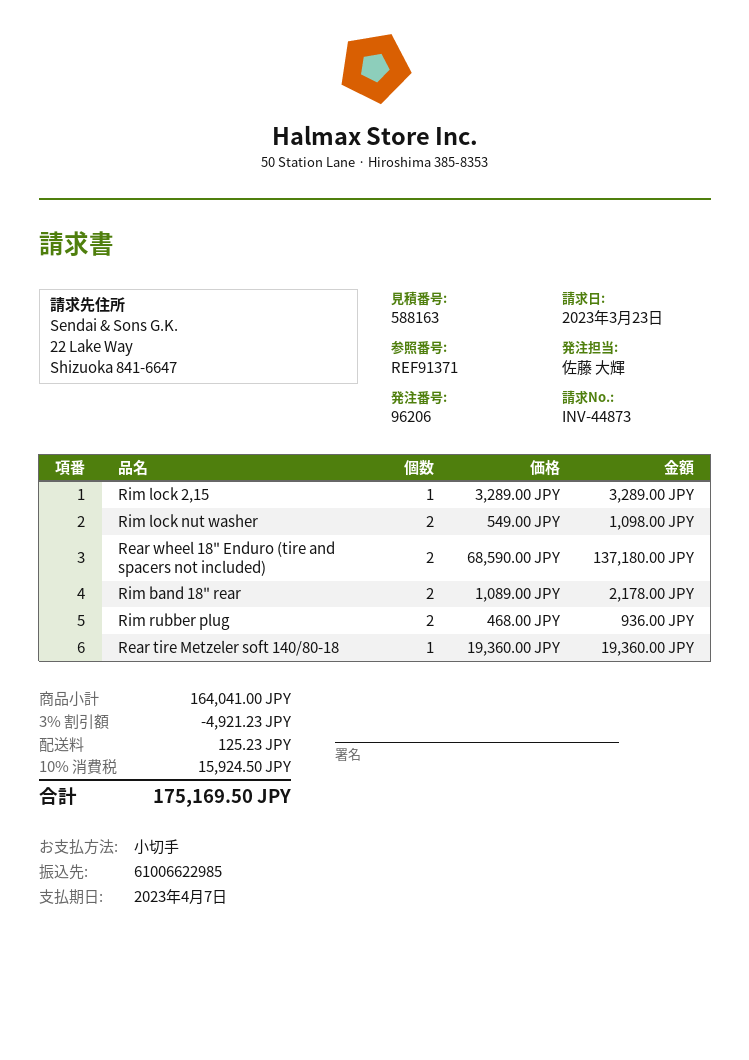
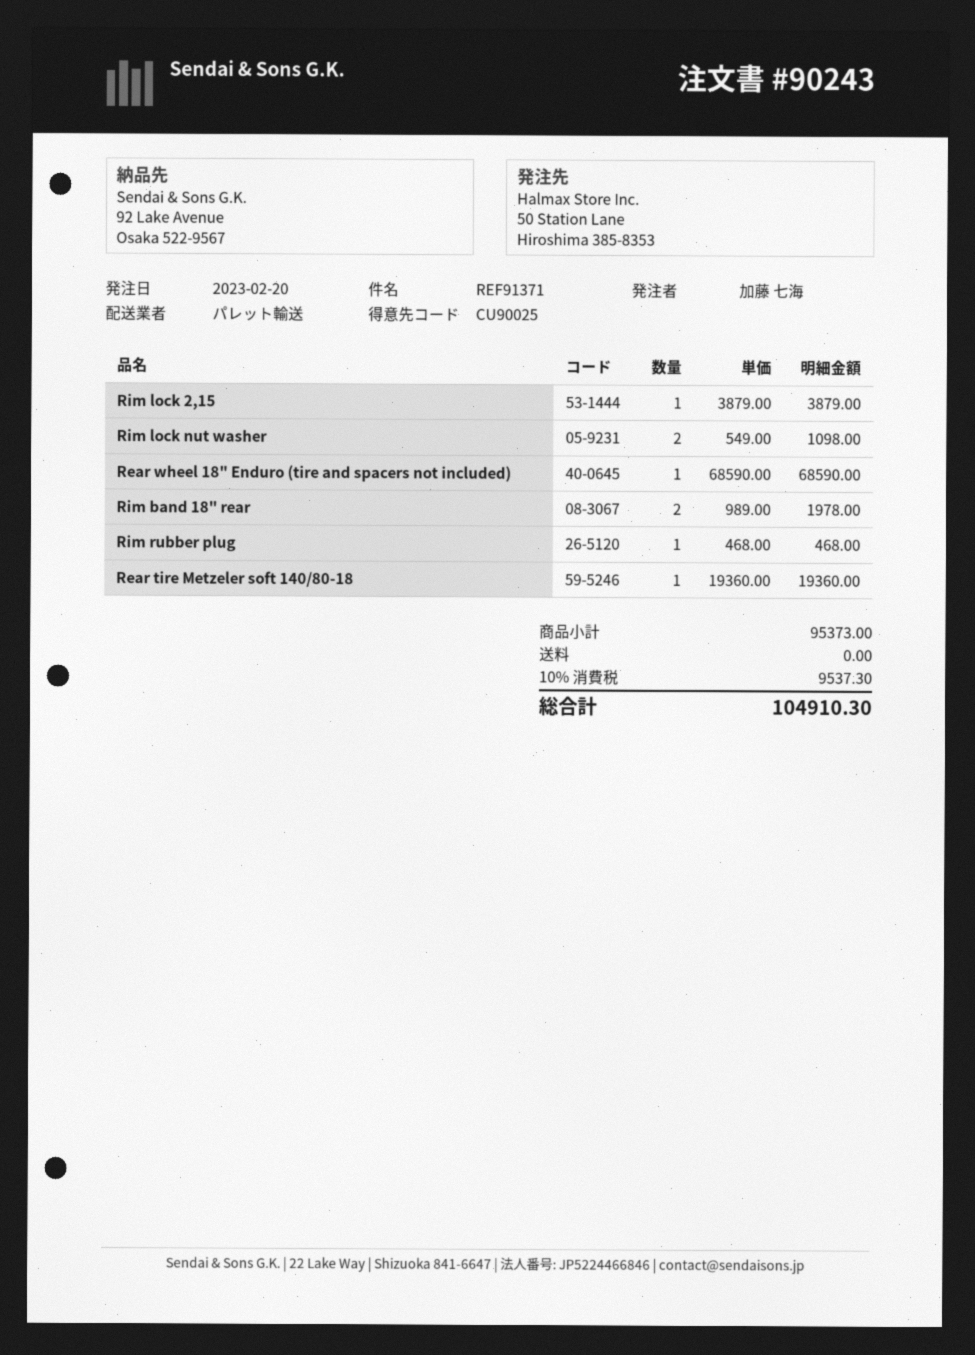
order number: 96206 -> 90243
ordered by: 佐藤 大輝 -> 加藤 七海
Rim lock 2,15: 1 x 3289.00 = 3289.00 -> 1 x 3879.00 = 3879.00
Rear wheel 18" Enduro (tire and spacers not included): 2 x 68590.00 = 137180.00 -> 1 x 68590.00 = 68590.00
Rim band 18" rear: 2 x 1089.00 = 2178.00 -> 2 x 989.00 = 1978.00
Rim rubber plug: 2 x 468.00 = 936.00 -> 1 x 468.00 = 468.00
subtotal: 164041.00 -> 95373.00
discount: 3% = 4921.23 -> none
shipping: 125.23 -> 0.00
tax: 10% = 15924.50 -> 10% = 9537.30
total: 175169.50 -> 104910.30

